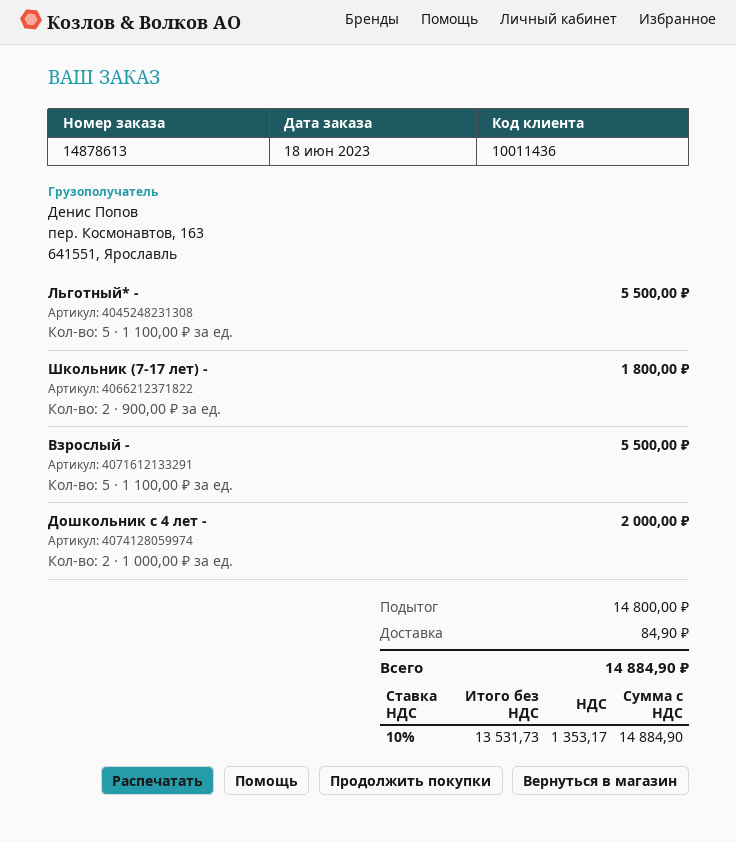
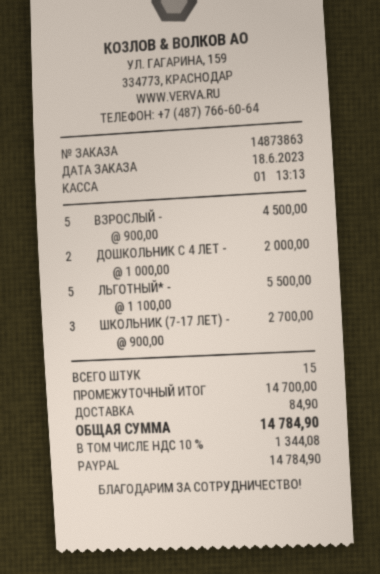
order number: 14878613 -> 14873863
Школьник (7-17 лет) -: 2 x 900.00 = 1800.00 -> 3 x 900.00 = 2700.00
Взрослый -: 5 x 1100.00 = 5500.00 -> 5 x 900.00 = 4500.00
subtotal: 14800.00 -> 14700.00
tax: 10% = 1353.17 -> 10% = 1344.08
total: 14884.90 -> 14784.90

